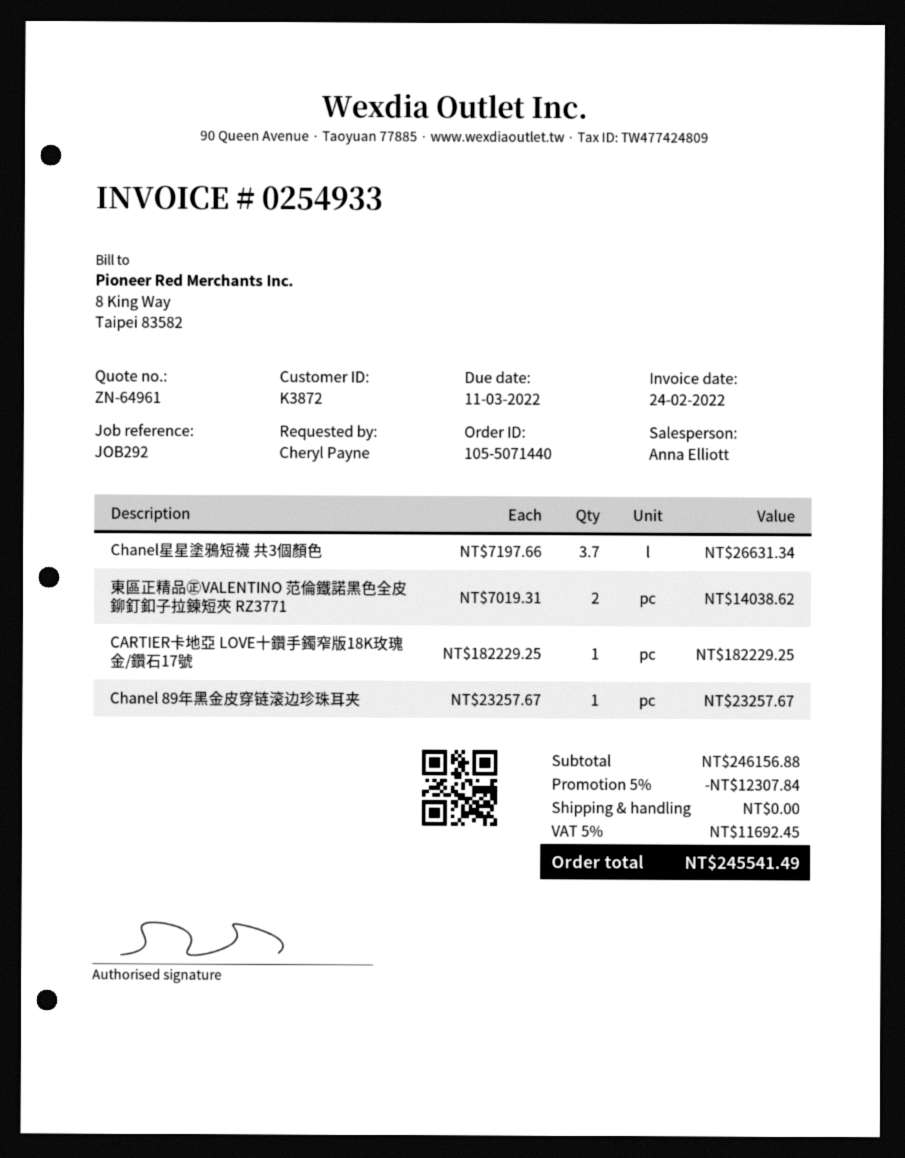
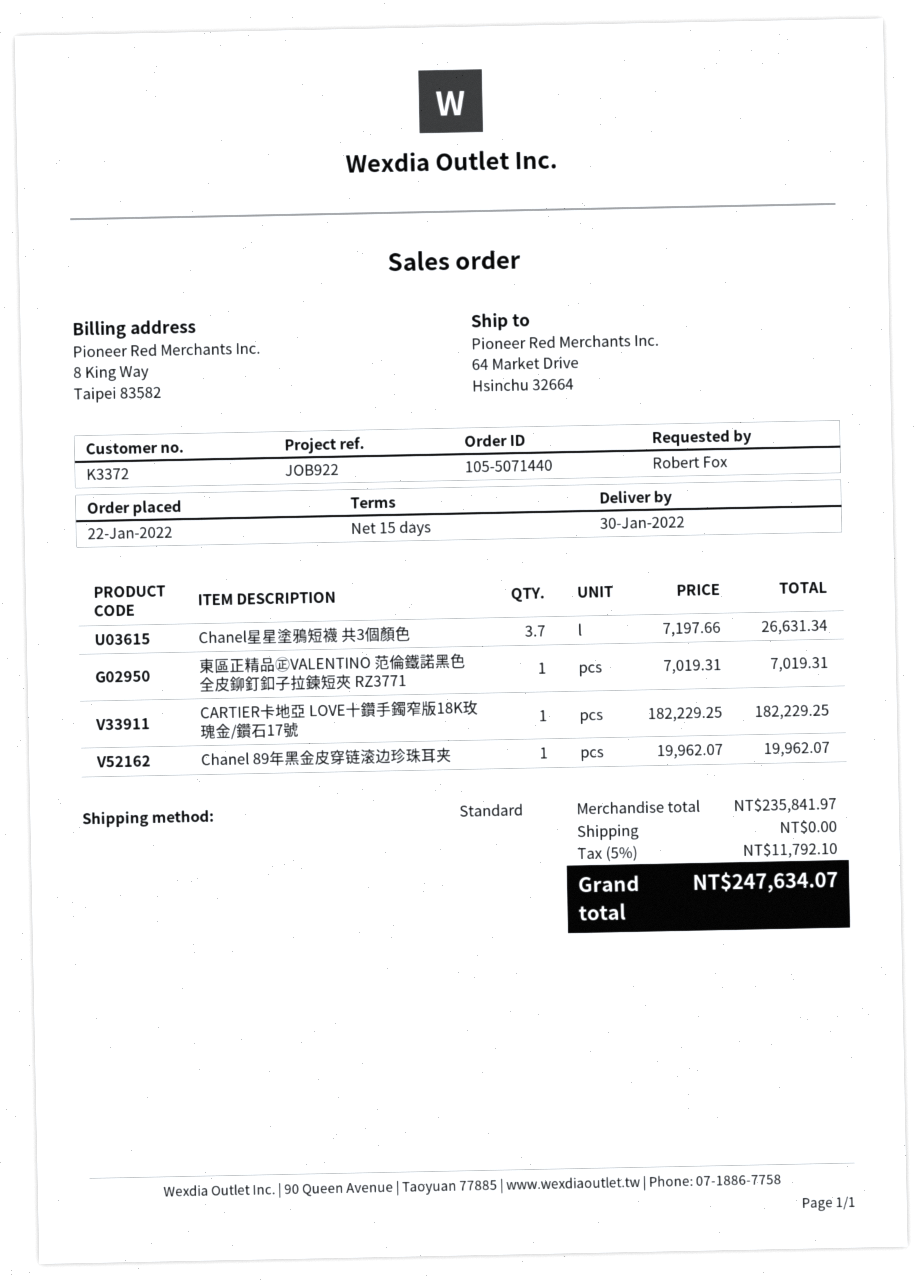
customer number: K3872 -> K3372
reference: JOB292 -> JOB922
ordered by: Cheryl Payne -> Robert Fox
東區正精品㊣VALENTINO 范倫鐵諾黑色全皮鉚釘釦子拉鍊短夾 RZ3771: 2 x 7019.31 = 14038.62 -> 1 x 7019.31 = 7019.31
Chanel 89年黑金皮穿链滚边珍珠耳夹: 1 x 23257.67 = 23257.67 -> 1 x 19962.07 = 19962.07
subtotal: 246156.88 -> 235841.97
discount: 5% = 12307.84 -> none
tax: 5% = 11692.45 -> 5% = 11792.10
total: 245541.49 -> 247634.07

